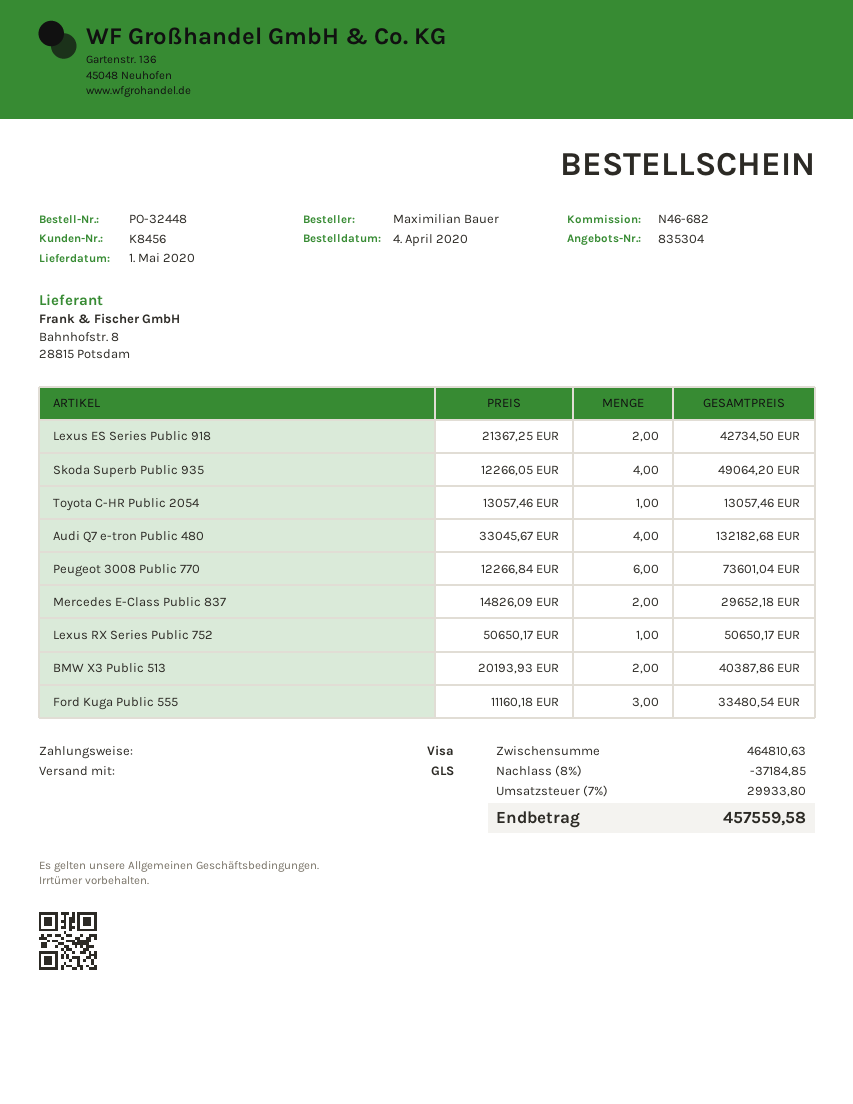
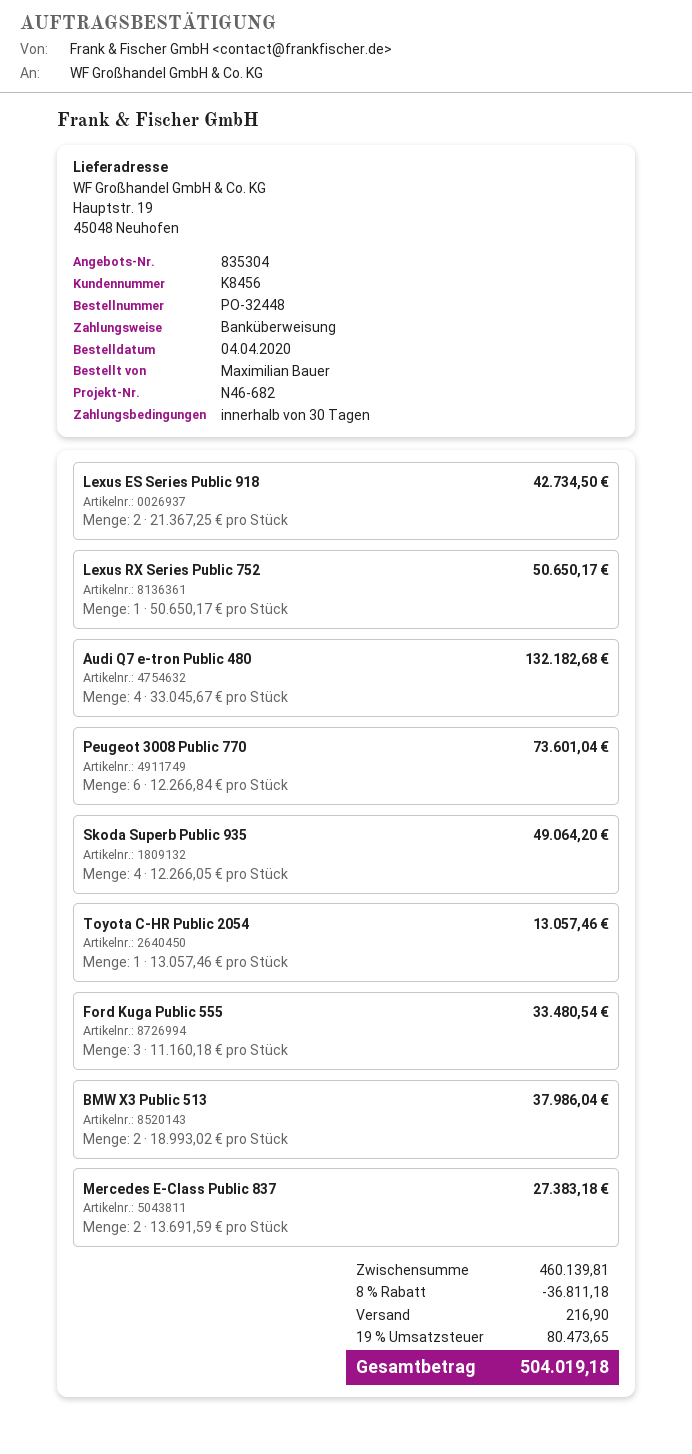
payment method: Visa -> bank transfer
Mercedes E-Class Public 837: 2 x 14826.09 = 29652.18 -> 2 x 13691.59 = 27383.18
BMW X3 Public 513: 2 x 20193.93 = 40387.86 -> 2 x 18993.02 = 37986.04
subtotal: 464810.63 -> 460139.81
discount: 8% = 37184.85 -> 8% = 36811.18
shipping: none -> 216.90
tax: 7% = 29933.80 -> 19% = 80473.65
total: 457559.58 -> 504019.18

